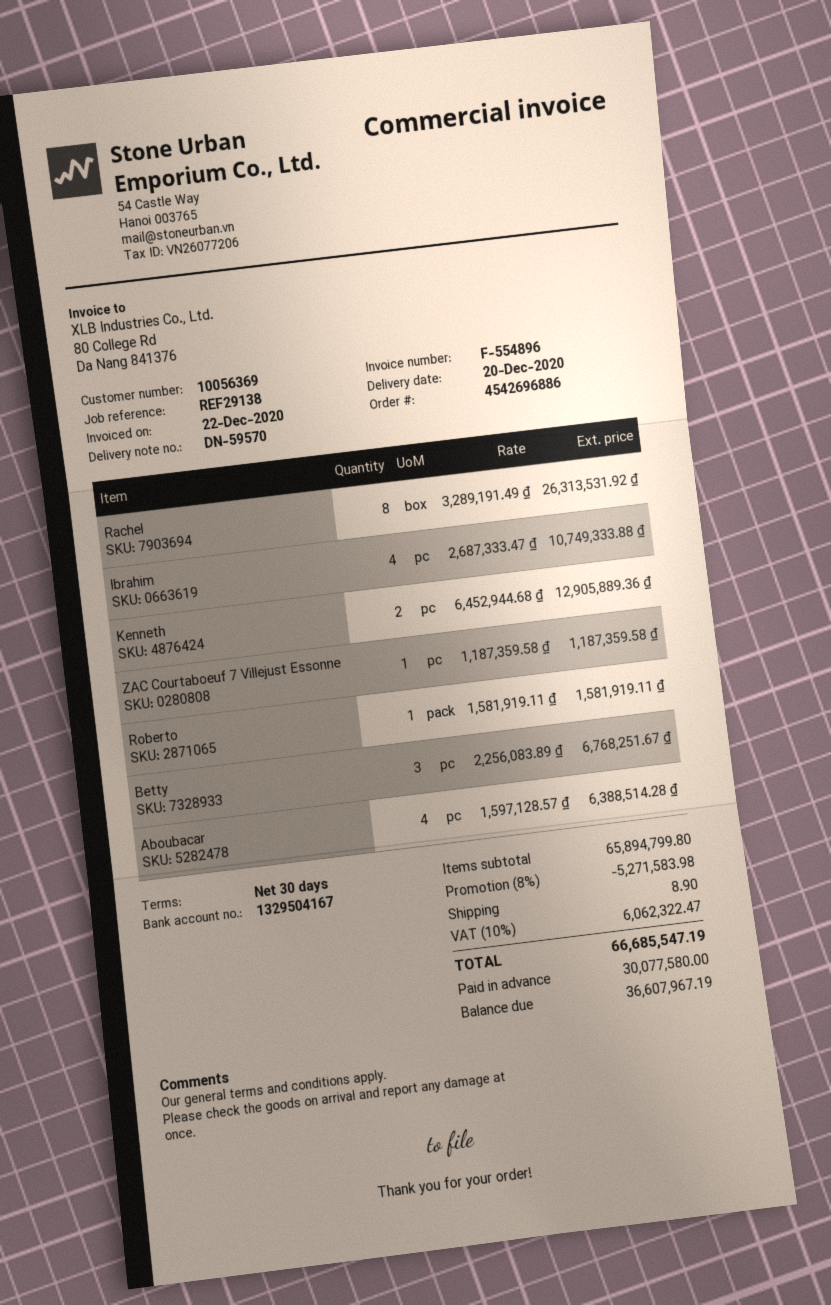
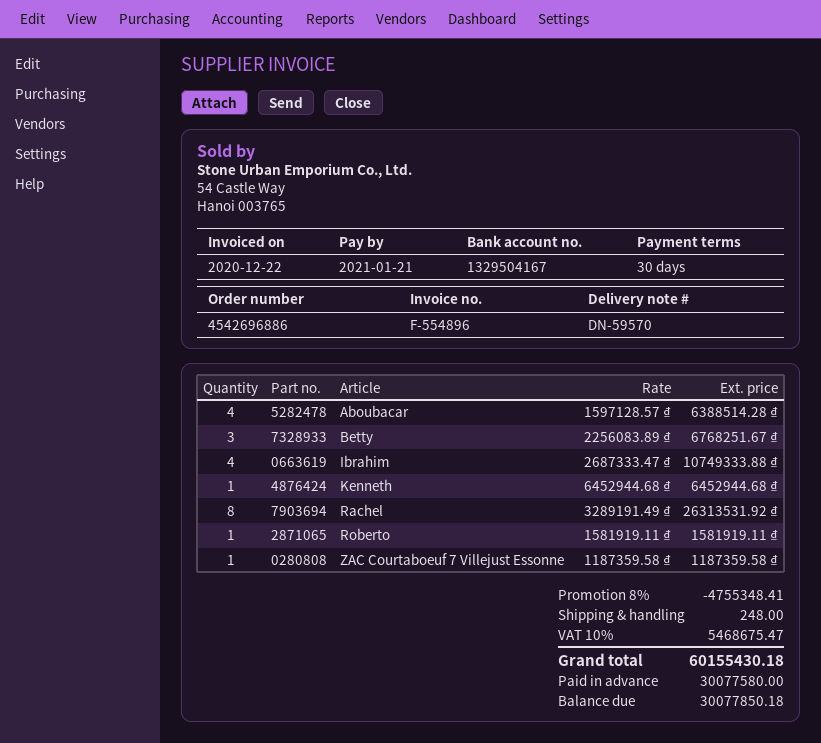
Kenneth: 2 x 6452944.68 = 12905889.36 -> 1 x 6452944.68 = 6452944.68
discount: 8% = 5271583.98 -> 8% = 4755348.41
shipping: 8.90 -> 248.00
tax: 10% = 6062322.47 -> 10% = 5468675.47
total: 66685547.19 -> 60155430.18
balance: 36607967.19 -> 30077850.18

